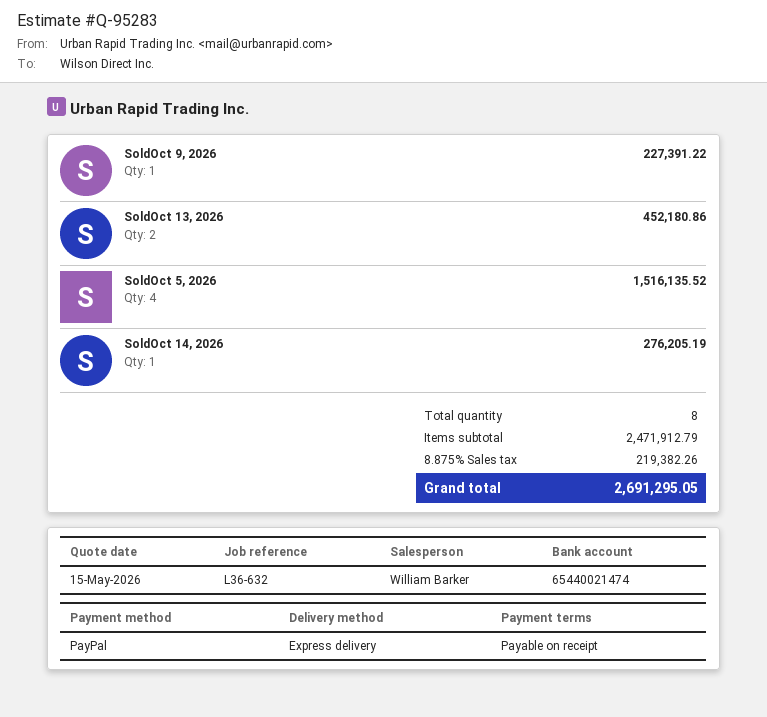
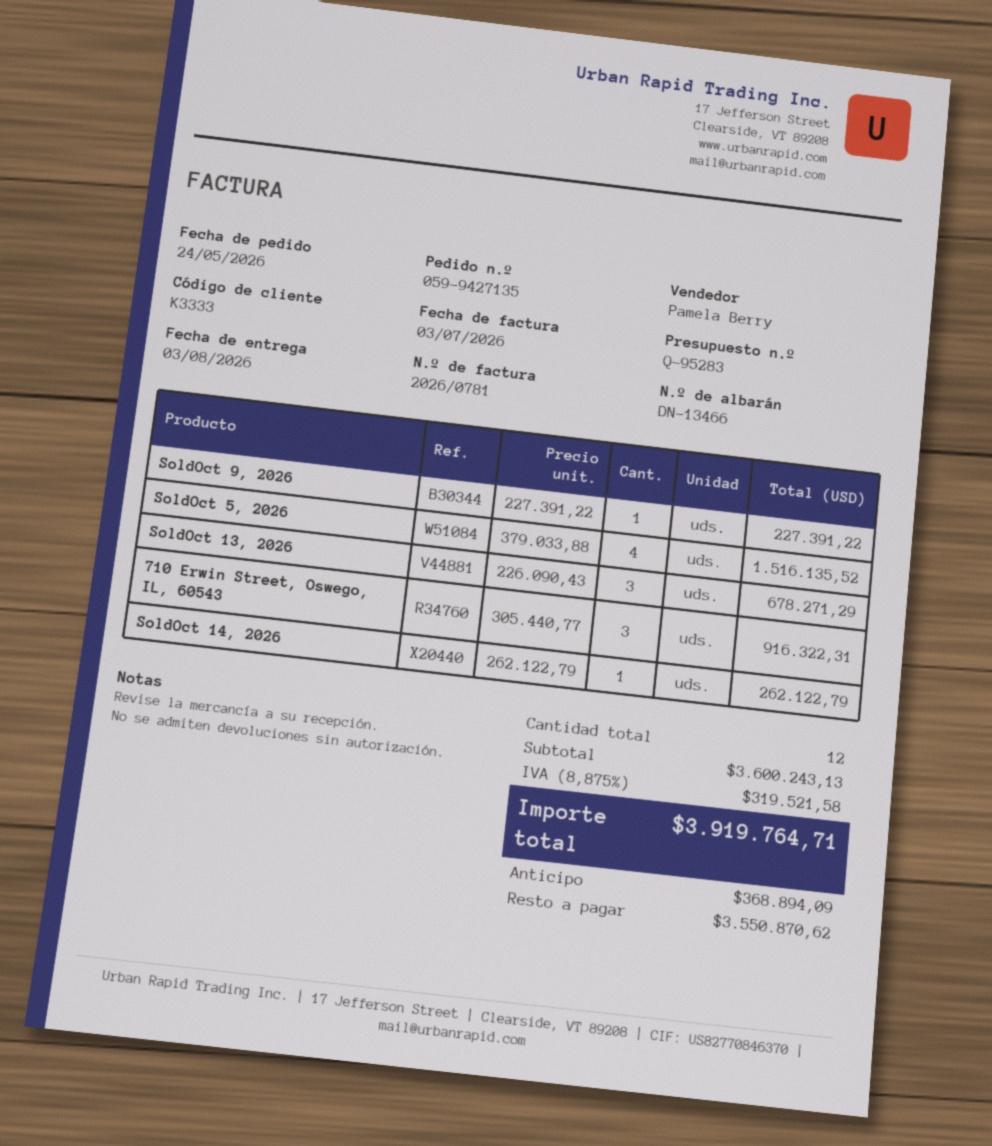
sales rep: William Barker -> Pamela Berry
SoldOct 13, 2026: 2 for 452180.86 -> 3 for 678271.29
SoldOct 14, 2026: 1 for 276205.19 -> 1 for 262122.79
710 Erwin Street, Oswego, IL, 60543: none -> 3 for 916322.31
total quantity: 8 -> 12
subtotal: 2471912.79 -> 3600243.13
tax: 8.875% = 219382.26 -> 8.875% = 319521.58
total: 2691295.05 -> 3919764.71

